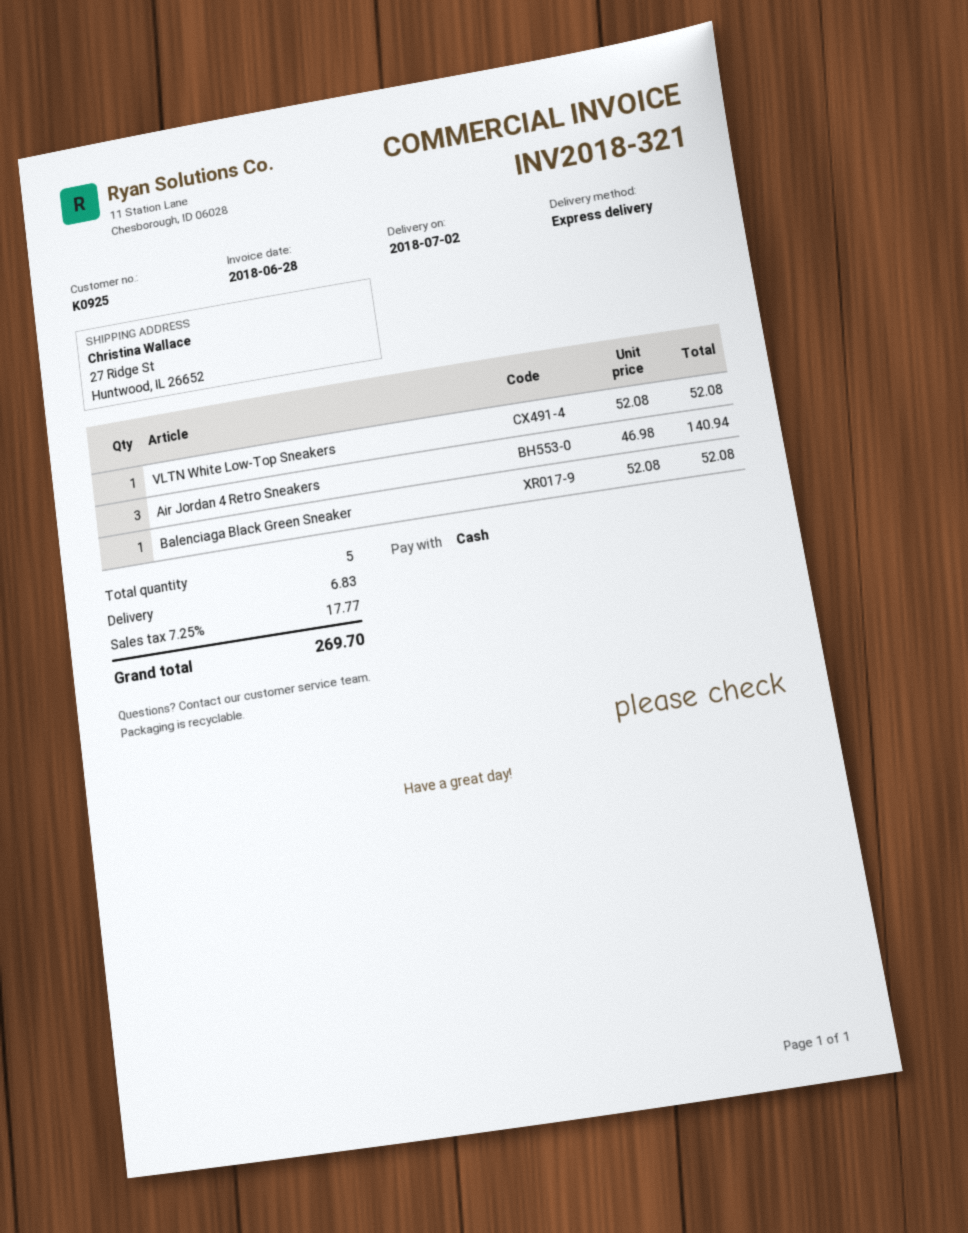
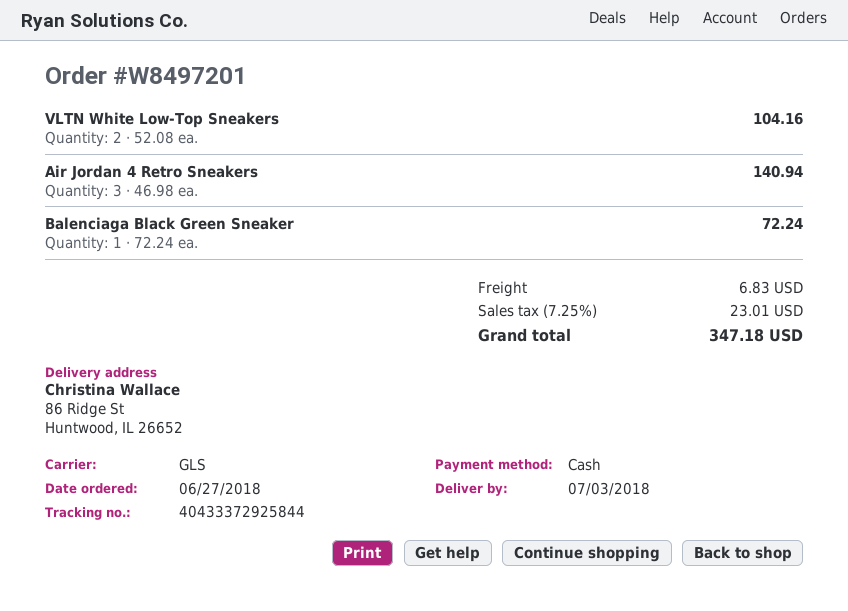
delivery date: 2018-07-02 -> 2018-07-03
shipping method: express -> GLS
ship to: 27 Ridge St, Huntwood, IL 26652 -> 86 Ridge St, Huntwood, IL 26652
VLTN White Low-Top Sneakers: 1 x 52.08 = 52.08 -> 2 x 52.08 = 104.16
Balenciaga Black Green Sneaker: 1 x 52.08 = 52.08 -> 1 x 72.24 = 72.24
tax: 7.25% = 17.77 -> 7.25% = 23.01
total: 269.70 -> 347.18

